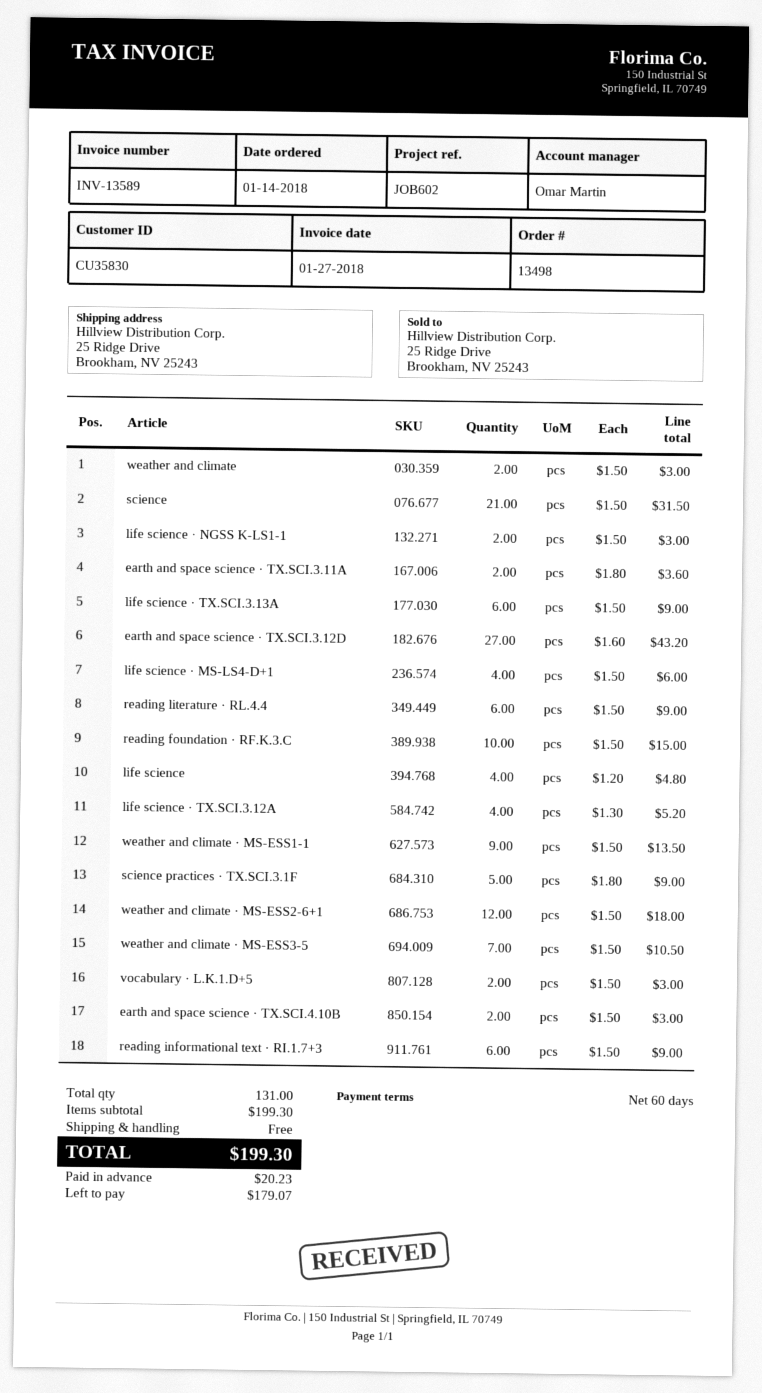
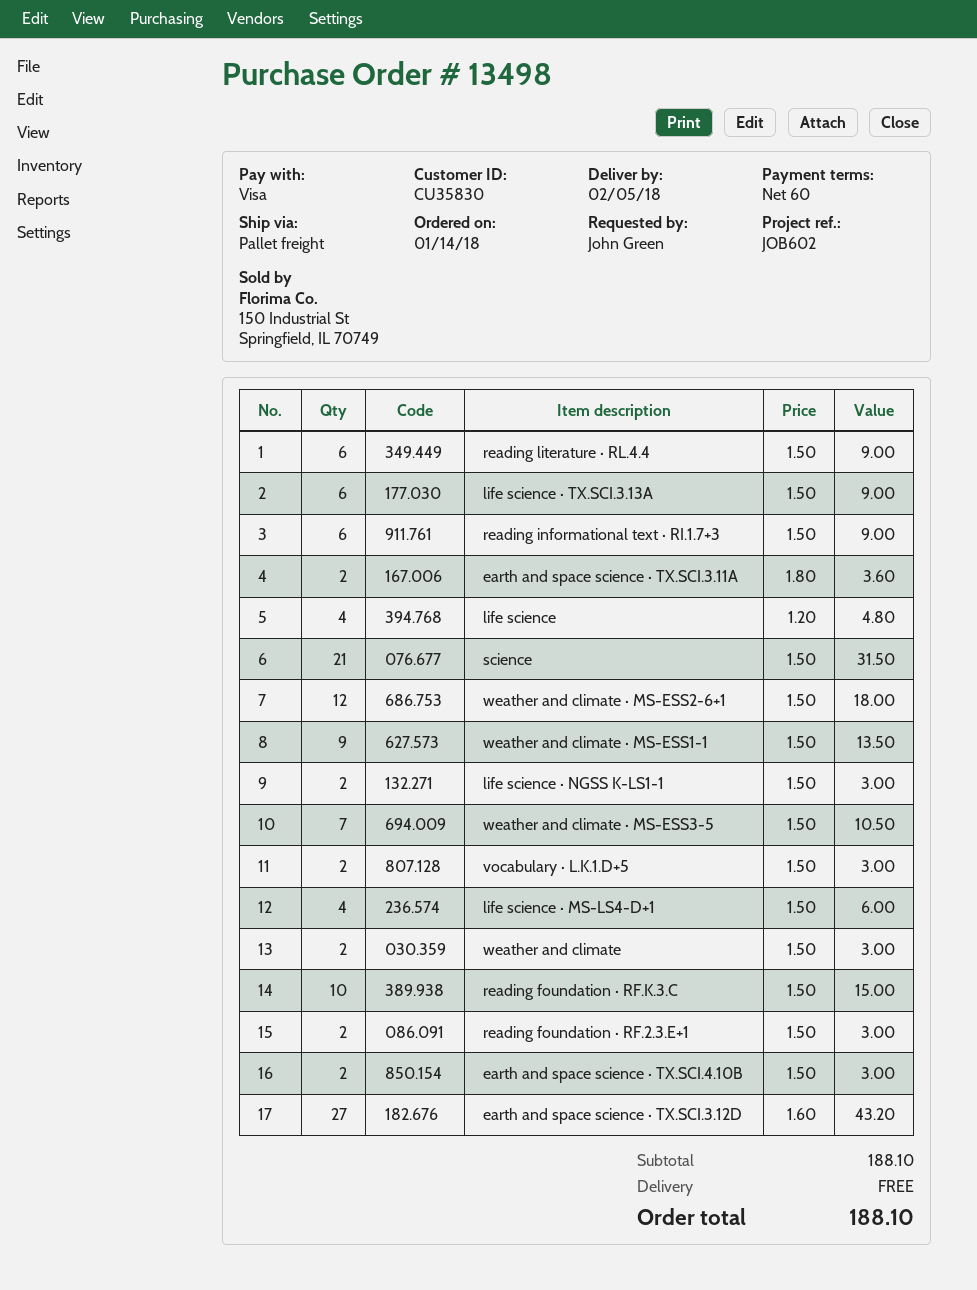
life science · TX.SCI.3.12A: 4 x 1.30 = 5.20 -> none
science practices · TX.SCI.3.1F: 5 x 1.80 = 9.00 -> none
reading foundation · RF.2.3.E+1: none -> 2 x 1.50 = 3.00
subtotal: 199.30 -> 188.10
total: 199.30 -> 188.10

